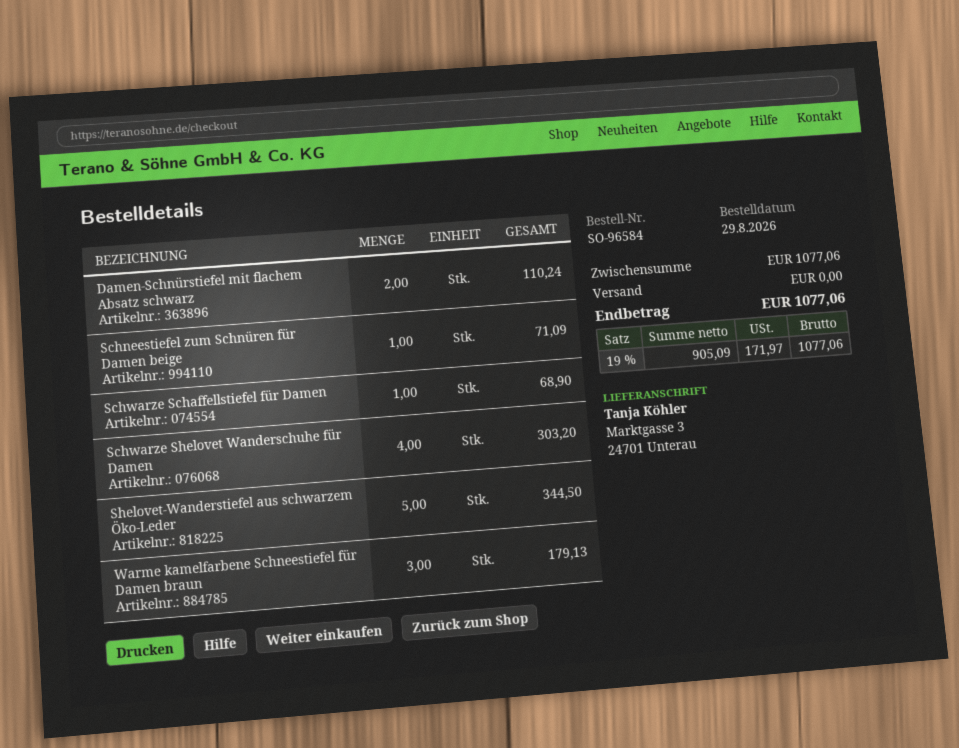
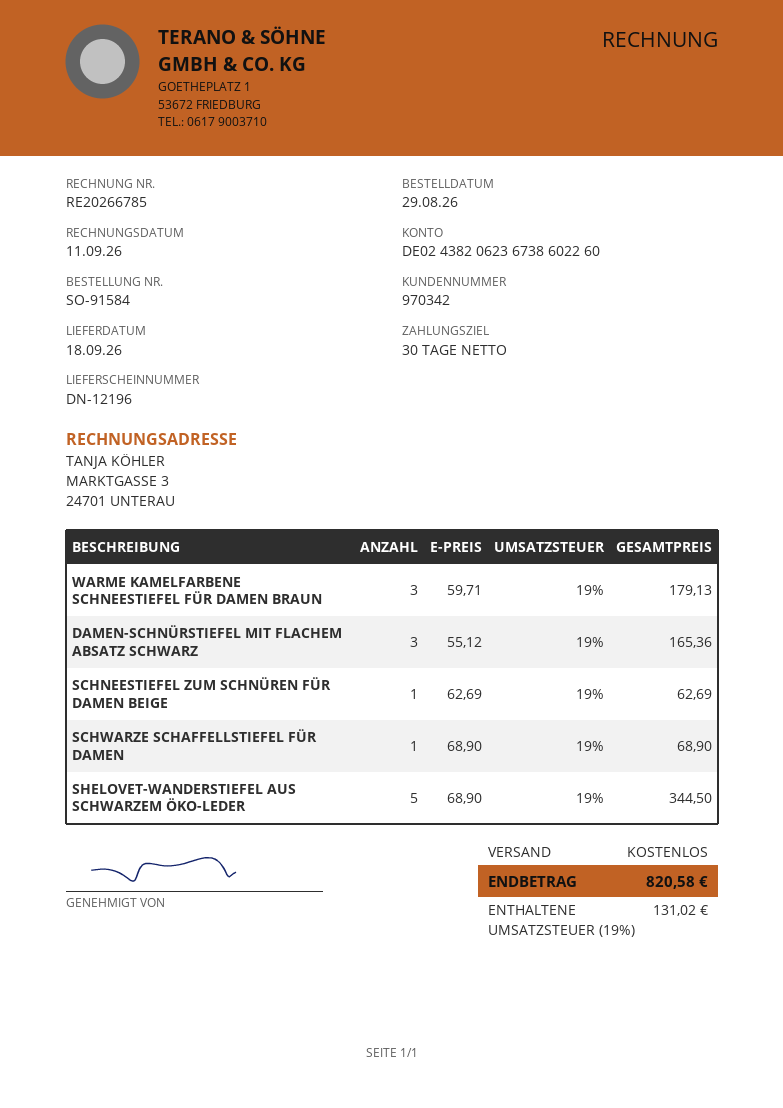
order number: SO-96584 -> SO-91584
Damen-Schnürstiefel mit flachem Absatz schwarz: 2 for 110.24 -> 3 for 165.36
Schneestiefel zum Schnüren für Damen beige: 1 for 71.09 -> 1 for 62.69
Schwarze Shelovet Wanderschuhe für Damen: 4 for 303.20 -> none
tax: 19% = 171.97 -> 19% = 131.02
total: 1077.06 -> 820.58

